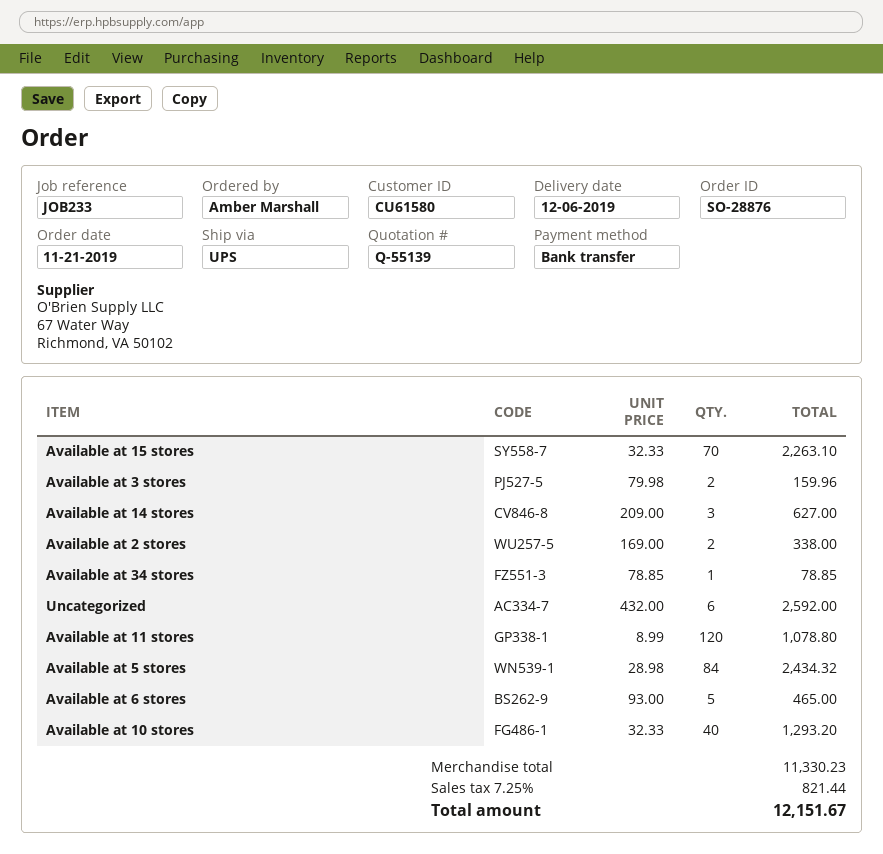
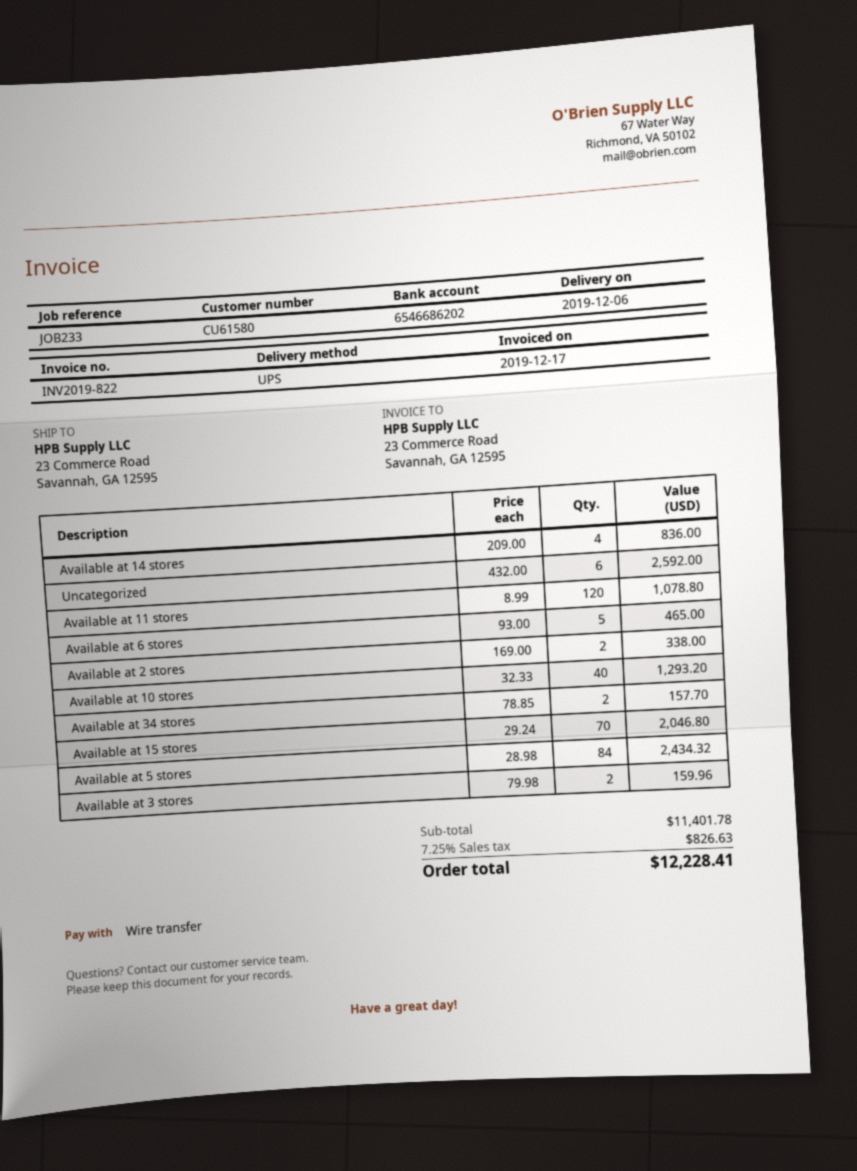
Available at 15 stores: 70 x 32.33 = 2263.10 -> 70 x 29.24 = 2046.80
Available at 14 stores: 3 x 209.00 = 627.00 -> 4 x 209.00 = 836.00
Available at 34 stores: 1 x 78.85 = 78.85 -> 2 x 78.85 = 157.70
subtotal: 11330.23 -> 11401.78
tax: 7.25% = 821.44 -> 7.25% = 826.63
total: 12151.67 -> 12228.41

